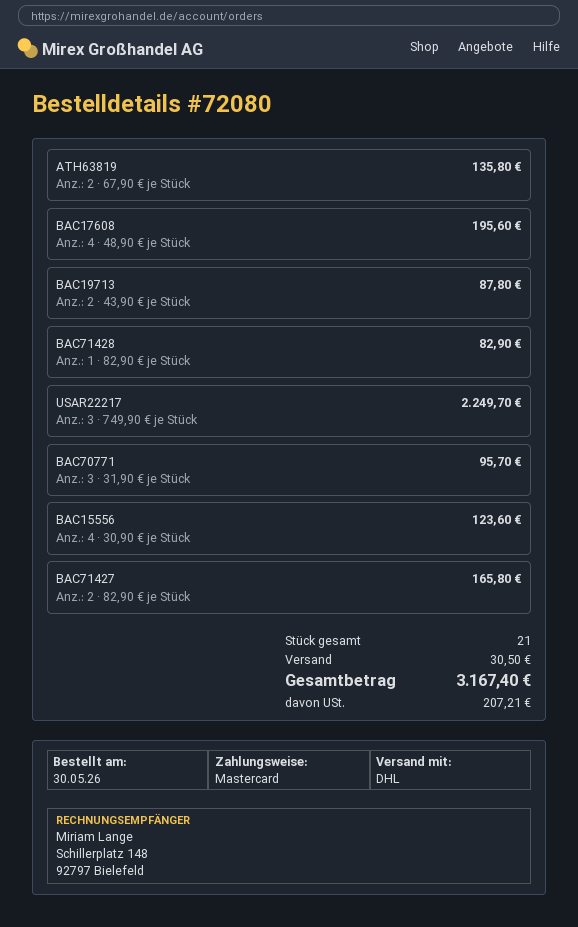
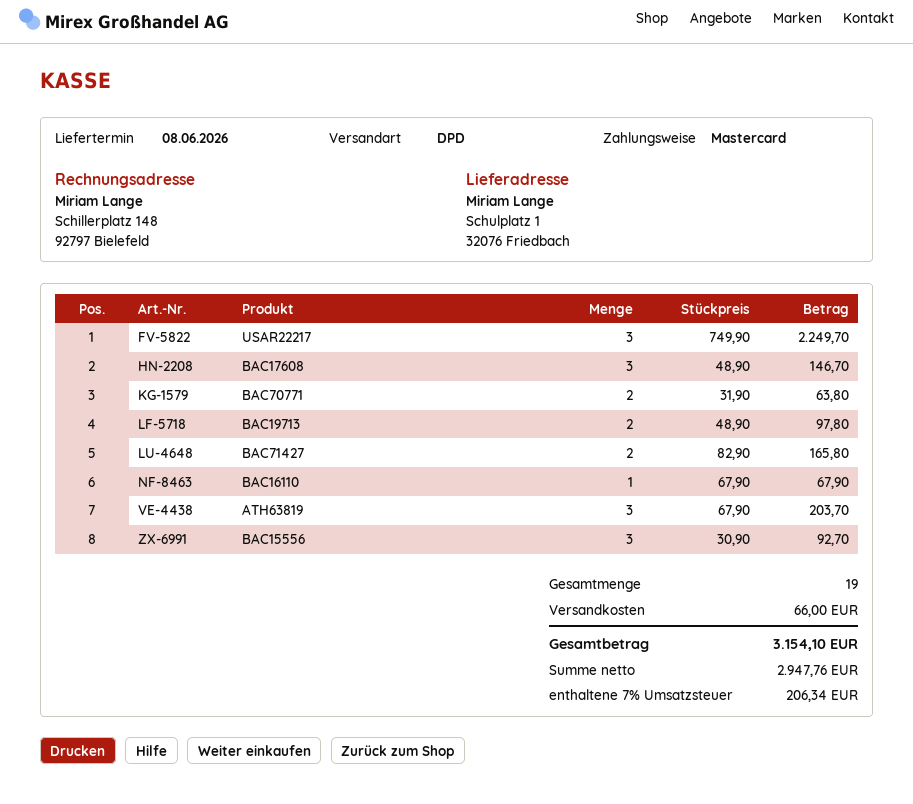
shipping method: DHL -> DPD
ATH63819: 2 x 67.90 = 135.80 -> 3 x 67.90 = 203.70
BAC17608: 4 x 48.90 = 195.60 -> 3 x 48.90 = 146.70
BAC19713: 2 x 43.90 = 87.80 -> 2 x 48.90 = 97.80
BAC71428: 1 x 82.90 = 82.90 -> none
BAC70771: 3 x 31.90 = 95.70 -> 2 x 31.90 = 63.80
BAC15556: 4 x 30.90 = 123.60 -> 3 x 30.90 = 92.70
BAC16110: none -> 1 x 67.90 = 67.90
total quantity: 21 -> 19
shipping: 30.50 -> 66.00
tax: 207.21 -> 206.34
total: 3167.40 -> 3154.10

